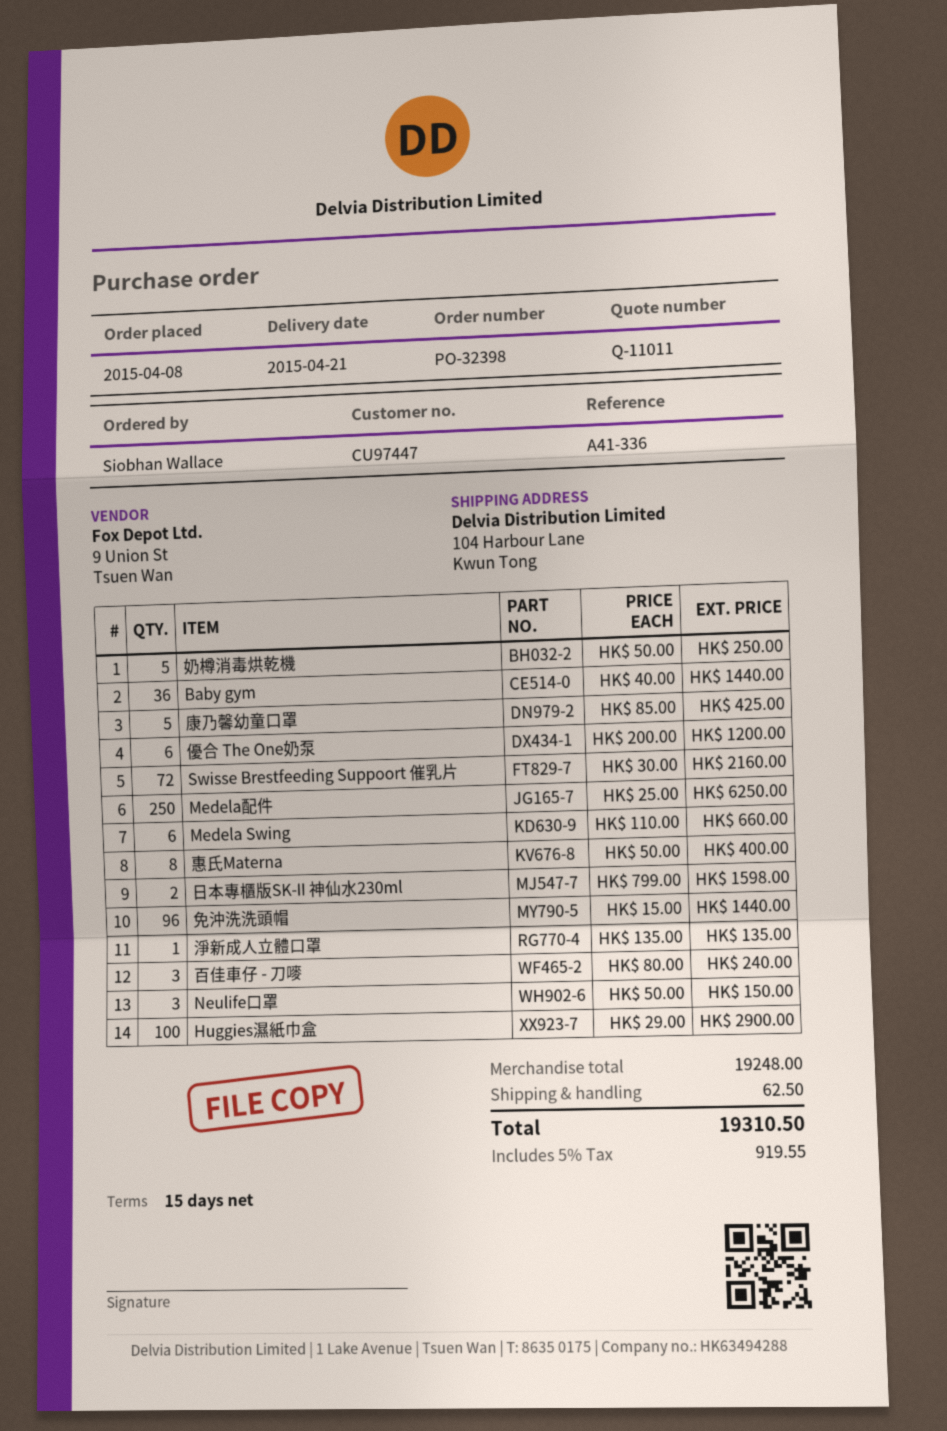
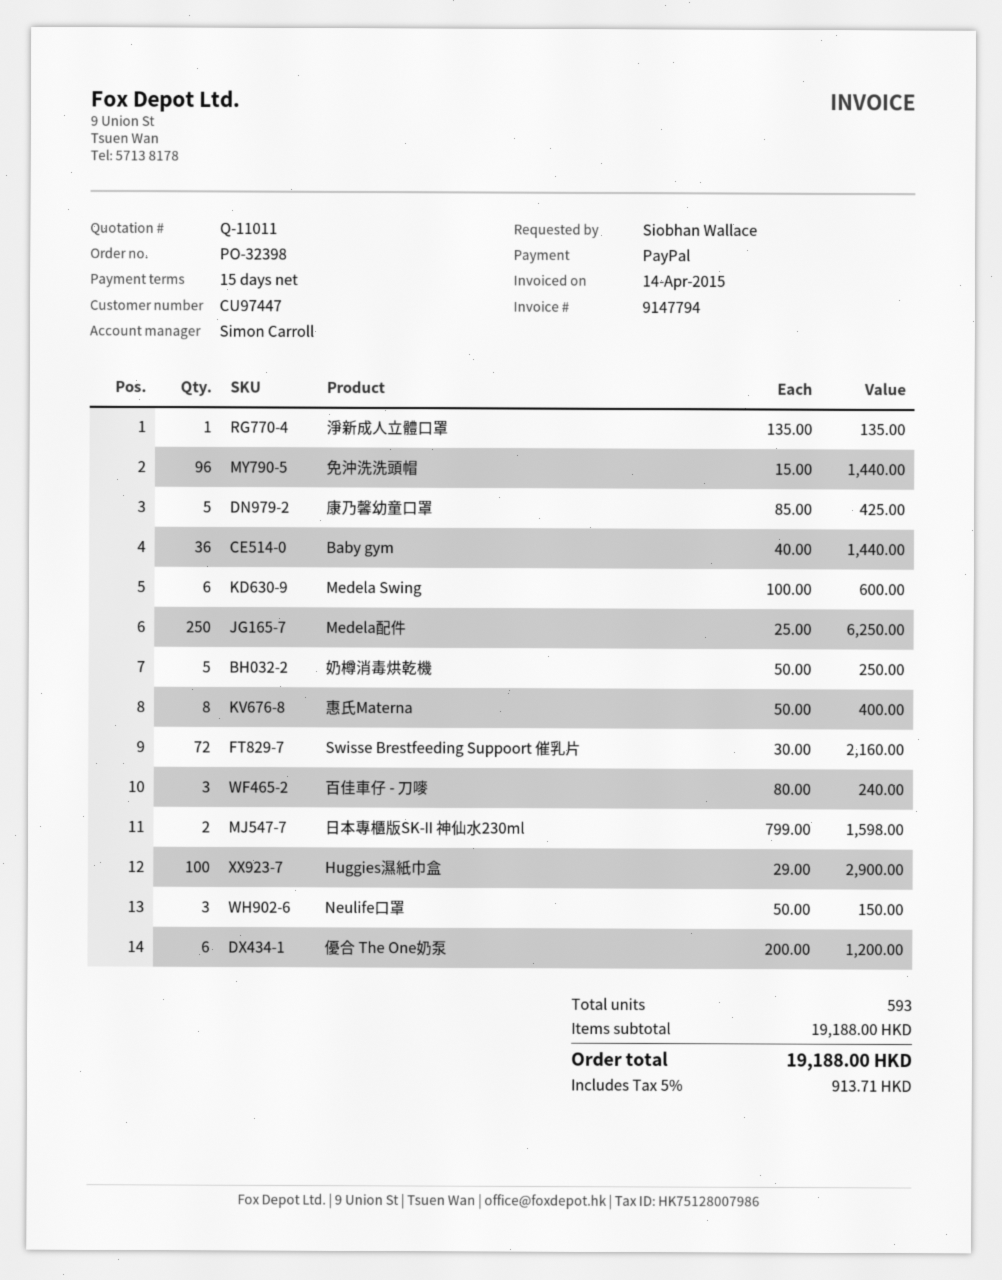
Medela Swing: 6 x 110.00 = 660.00 -> 6 x 100.00 = 600.00
subtotal: 19248.00 -> 19188.00
shipping: 62.50 -> none
tax: 5% = 919.55 -> 5% = 913.71
total: 19310.50 -> 19188.00

